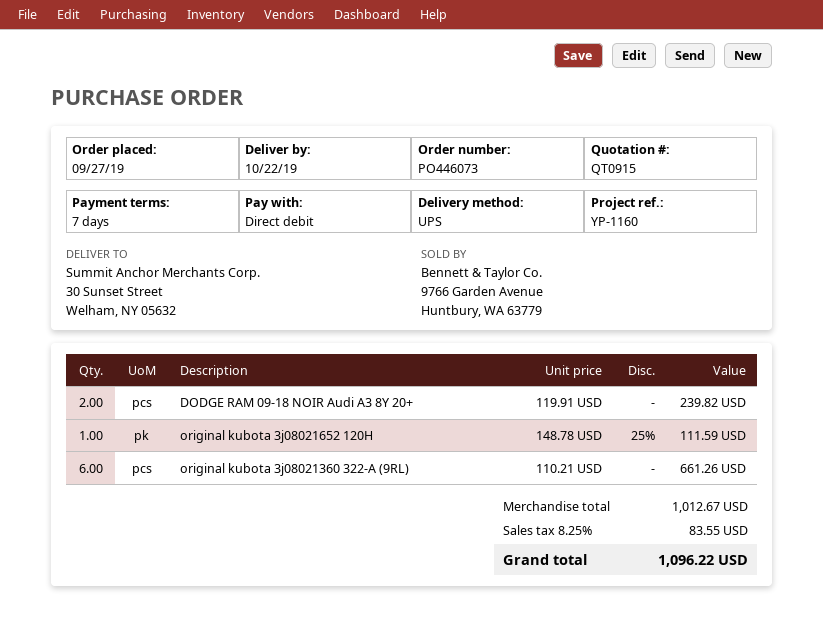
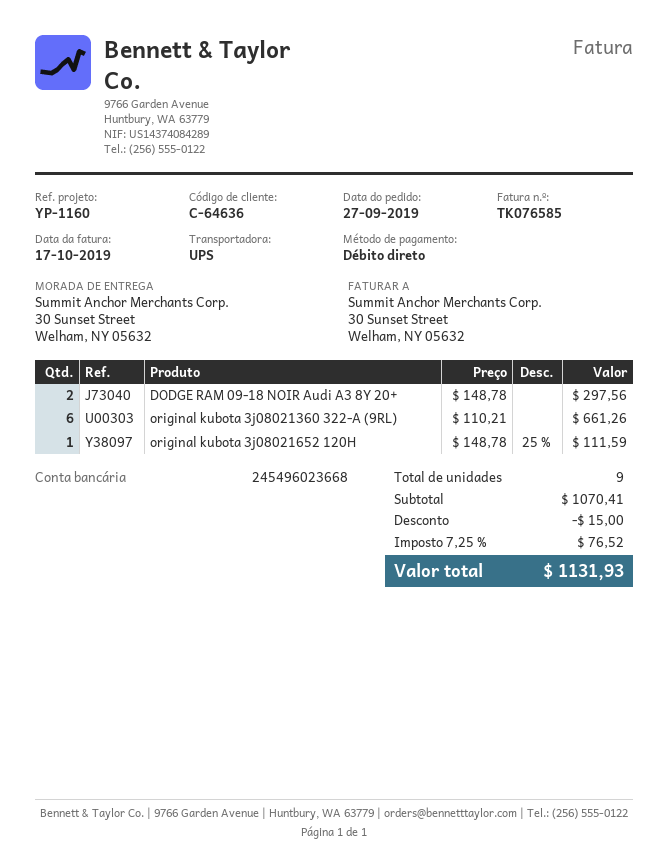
DODGE RAM 09-18 NOIR Audi A3 8Y 20+: 2 x 119.91 = 239.82 -> 2 x 148.78 = 297.56
subtotal: 1012.67 -> 1070.41
discount: none -> 15.00
tax: 8.25% = 83.55 -> 7.25% = 76.52
total: 1096.22 -> 1131.93

